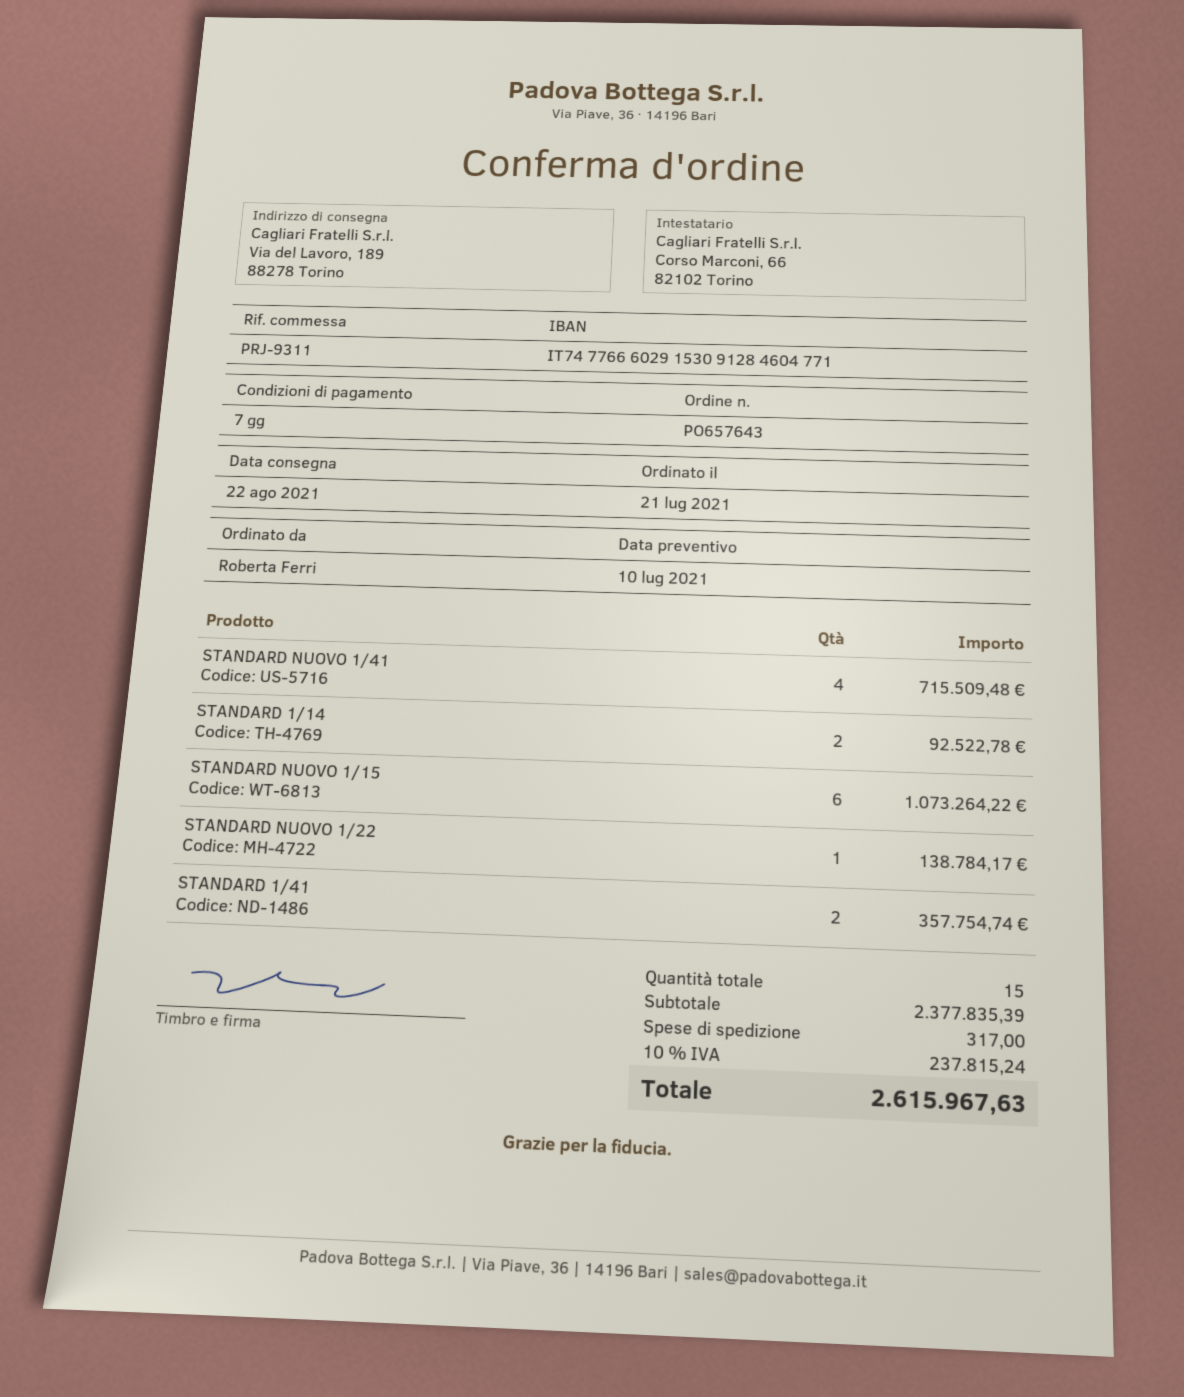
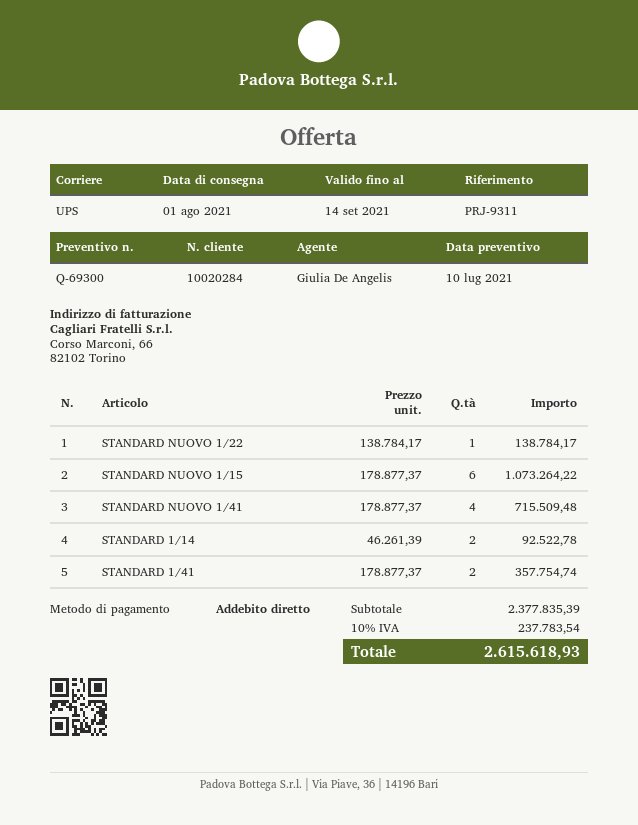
delivery date: 2021-08-22 -> 2021-08-01
shipping: 317.00 -> none
tax: 10% = 237815.24 -> 10% = 237783.54
total: 2615967.63 -> 2615618.93

